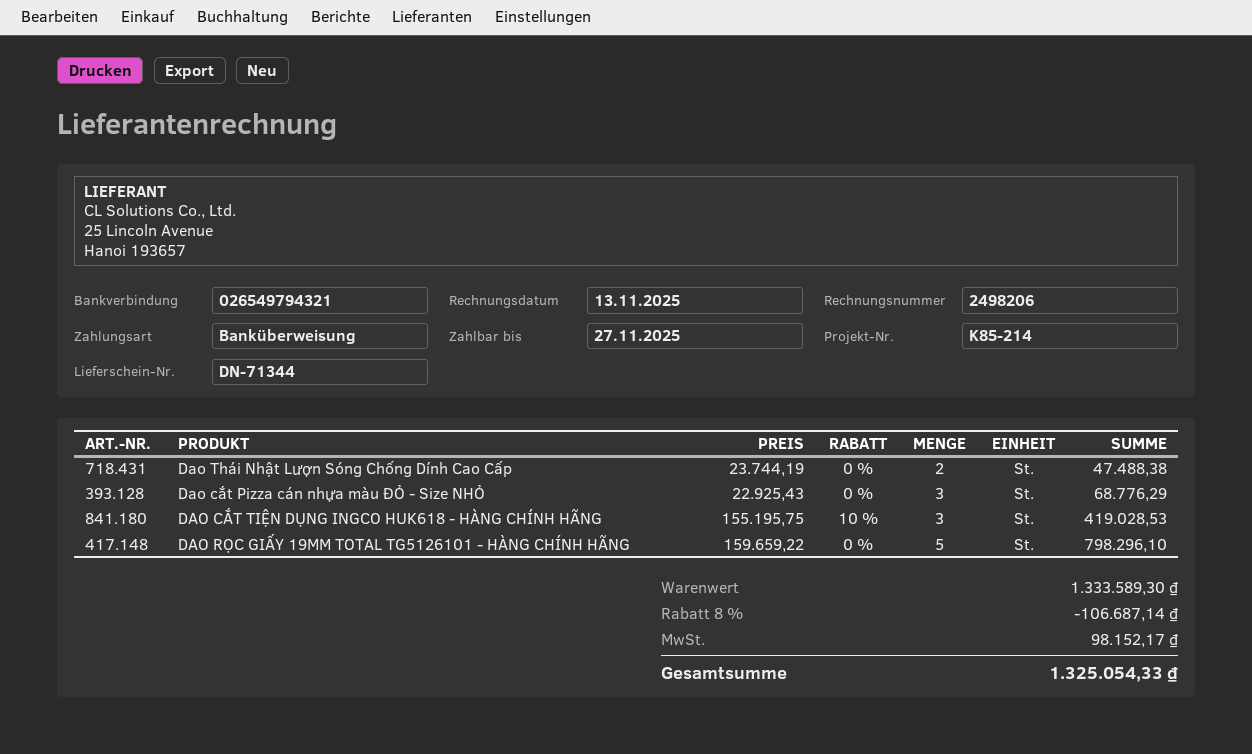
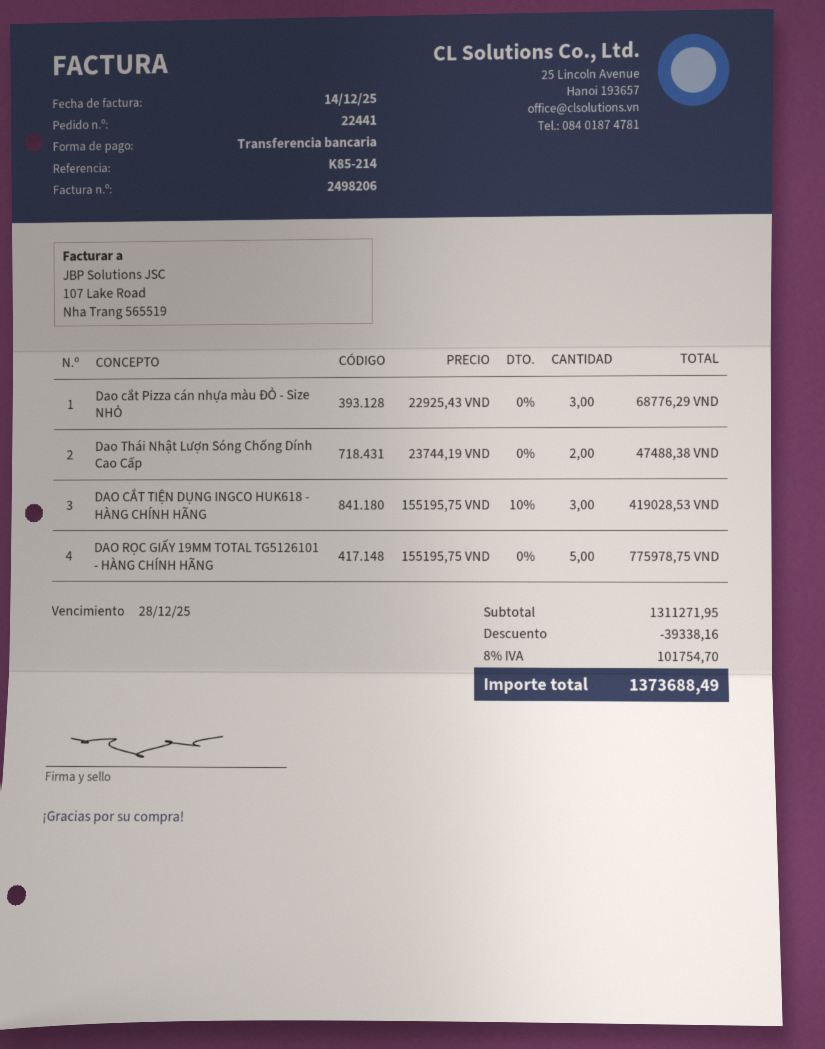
invoice date: 2025-11-13 -> 2025-12-14
due date: 2025-11-27 -> 2025-12-28
DAO RỌC GIẤY 19MM TOTAL TG5126101 - HÀNG CHÍNH HÃNG: 5 x 159659.22 = 798296.10 -> 5 x 155195.75 = 775978.75
subtotal: 1333589.30 -> 1311271.95
discount: 106687.14 -> 39338.16
tax: 98152.17 -> 101754.70
total: 1325054.33 -> 1373688.49

